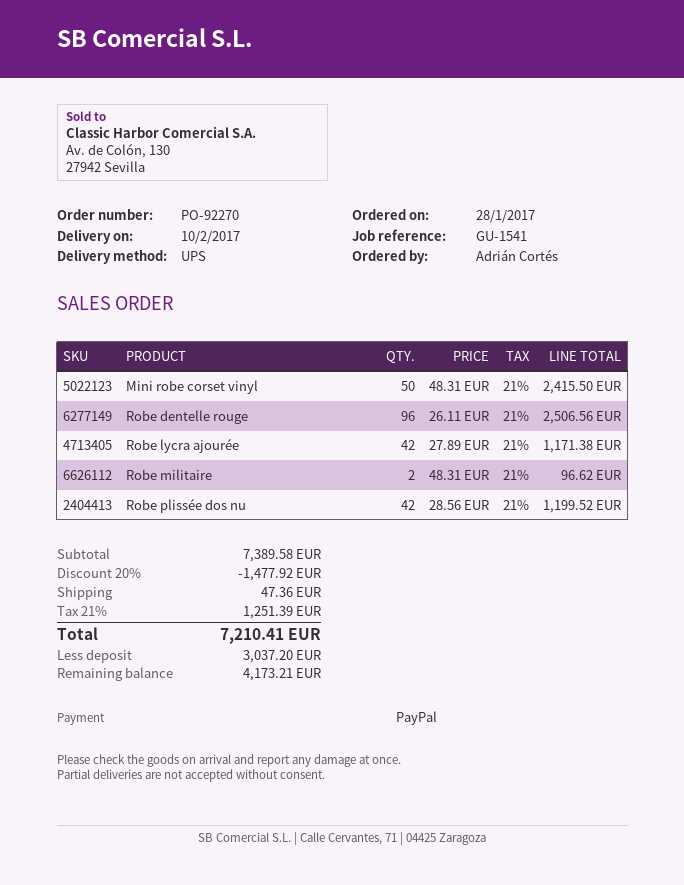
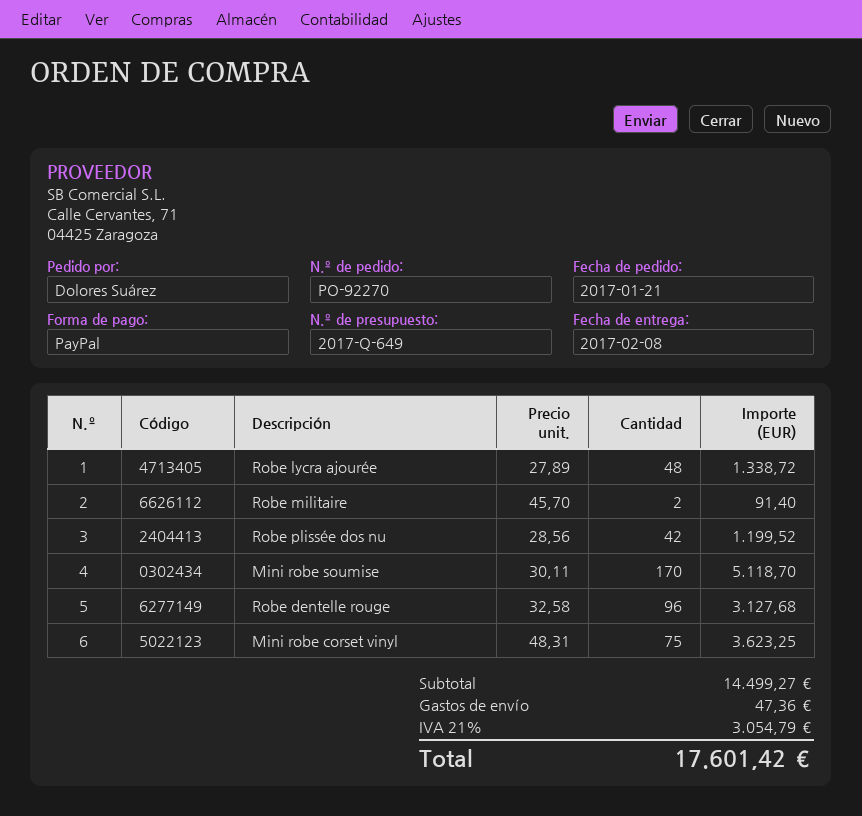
order date: 2017-01-28 -> 2017-01-21
delivery date: 2017-02-10 -> 2017-02-08
ordered by: Adrián Cortés -> Dolores Suárez
Mini robe corset vinyl: 50 x 48.31 = 2415.50 -> 75 x 48.31 = 3623.25
Robe dentelle rouge: 96 x 26.11 = 2506.56 -> 96 x 32.58 = 3127.68
Robe lycra ajourée: 42 x 27.89 = 1171.38 -> 48 x 27.89 = 1338.72
Robe militaire: 2 x 48.31 = 96.62 -> 2 x 45.70 = 91.40
Mini robe soumise: none -> 170 x 30.11 = 5118.70
subtotal: 7389.58 -> 14499.27
discount: 20% = 1477.92 -> none
tax: 21% = 1251.39 -> 21% = 3054.79
total: 7210.41 -> 17601.42

